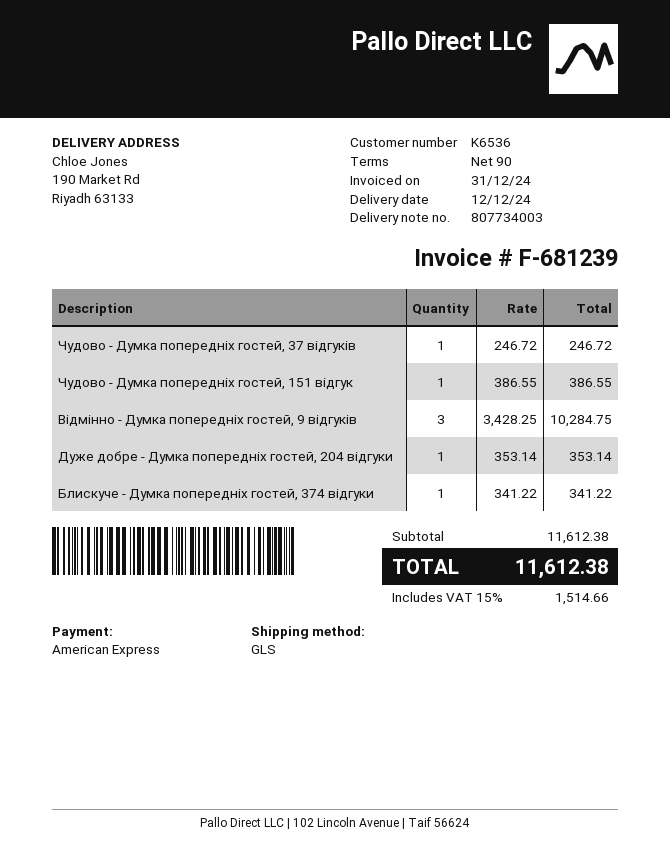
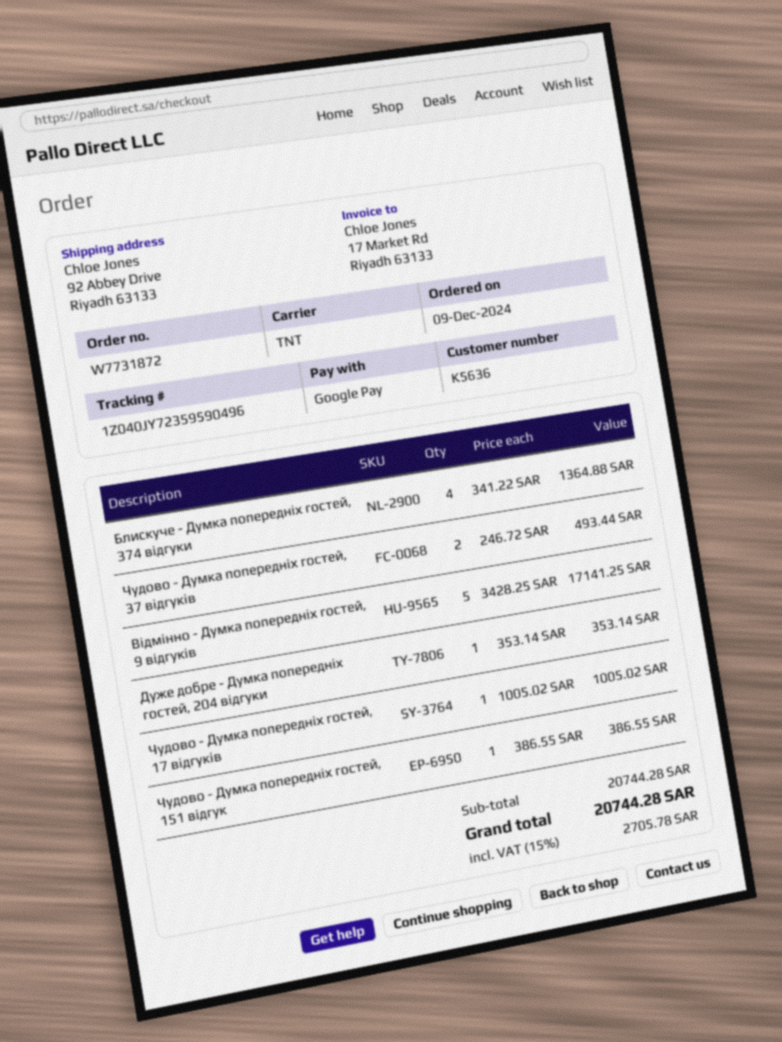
customer number: K6536 -> K5636
payment method: American Express -> Google Pay
shipping method: GLS -> TNT
ship to: 190 Market Rd, Riyadh 63133 -> 92 Abbey Drive, Riyadh 63133
Чудово - Думка попередніх гостей, 37 відгуків: 1 x 246.72 = 246.72 -> 2 x 246.72 = 493.44
Відмінно - Думка попередніх гостей, 9 відгуків: 3 x 3428.25 = 10284.75 -> 5 x 3428.25 = 17141.25
Блискуче - Думка попередніх гостей, 374 відгуки: 1 x 341.22 = 341.22 -> 4 x 341.22 = 1364.88
Чудово - Думка попередніх гостей, 17 відгуків: none -> 1 x 1005.02 = 1005.02
subtotal: 11612.38 -> 20744.28
tax: 15% = 1514.66 -> 15% = 2705.78
total: 11612.38 -> 20744.28

